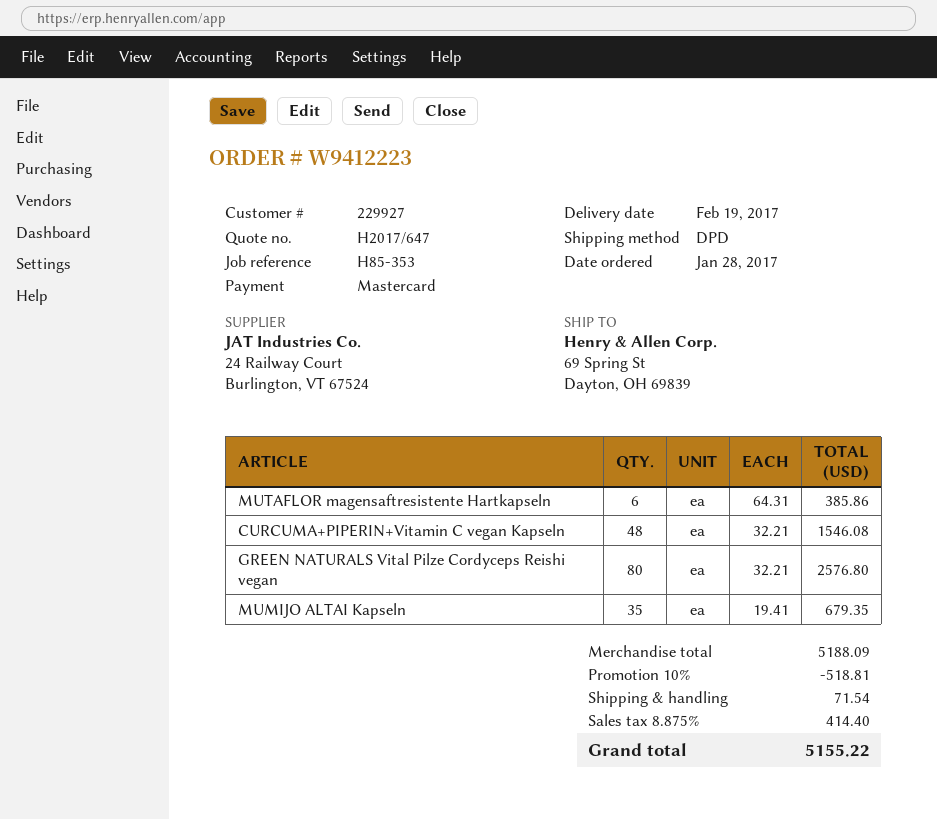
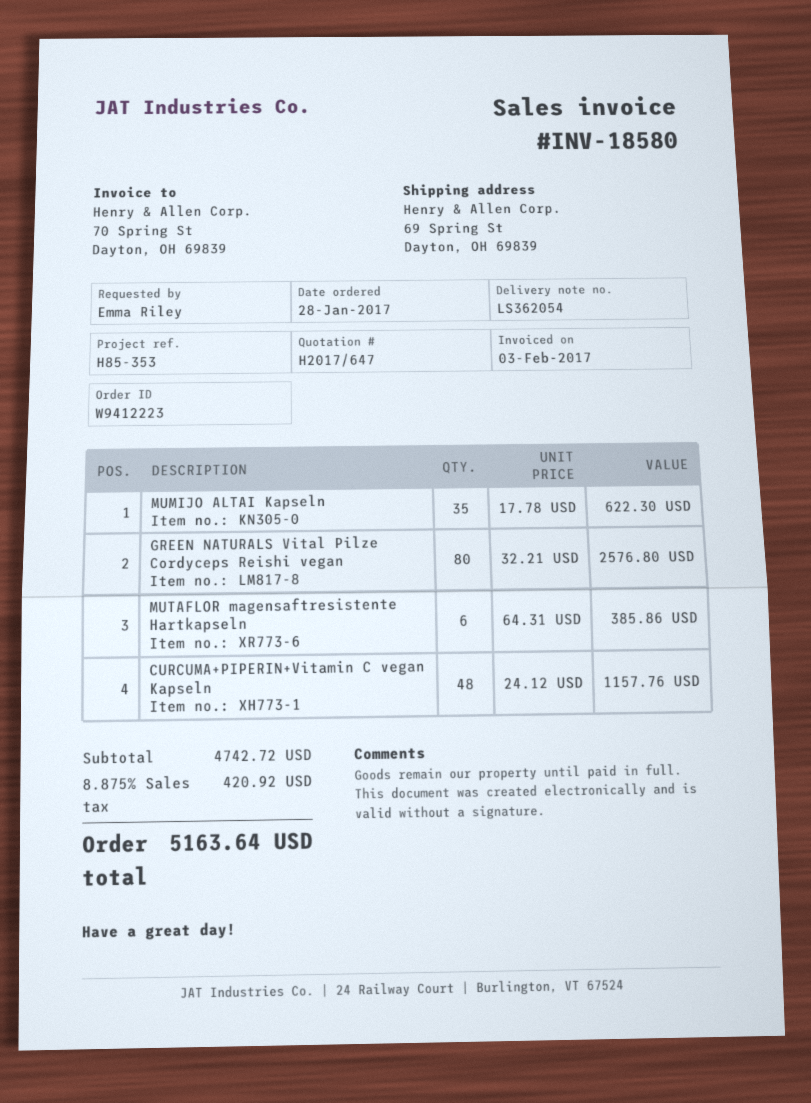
CURCUMA+PIPERIN+Vitamin C vegan Kapseln: 48 x 32.21 = 1546.08 -> 48 x 24.12 = 1157.76
MUMIJO ALTAI Kapseln: 35 x 19.41 = 679.35 -> 35 x 17.78 = 622.30
subtotal: 5188.09 -> 4742.72
discount: 10% = 518.81 -> none
shipping: 71.54 -> none
tax: 8.875% = 414.40 -> 8.875% = 420.92
total: 5155.22 -> 5163.64

